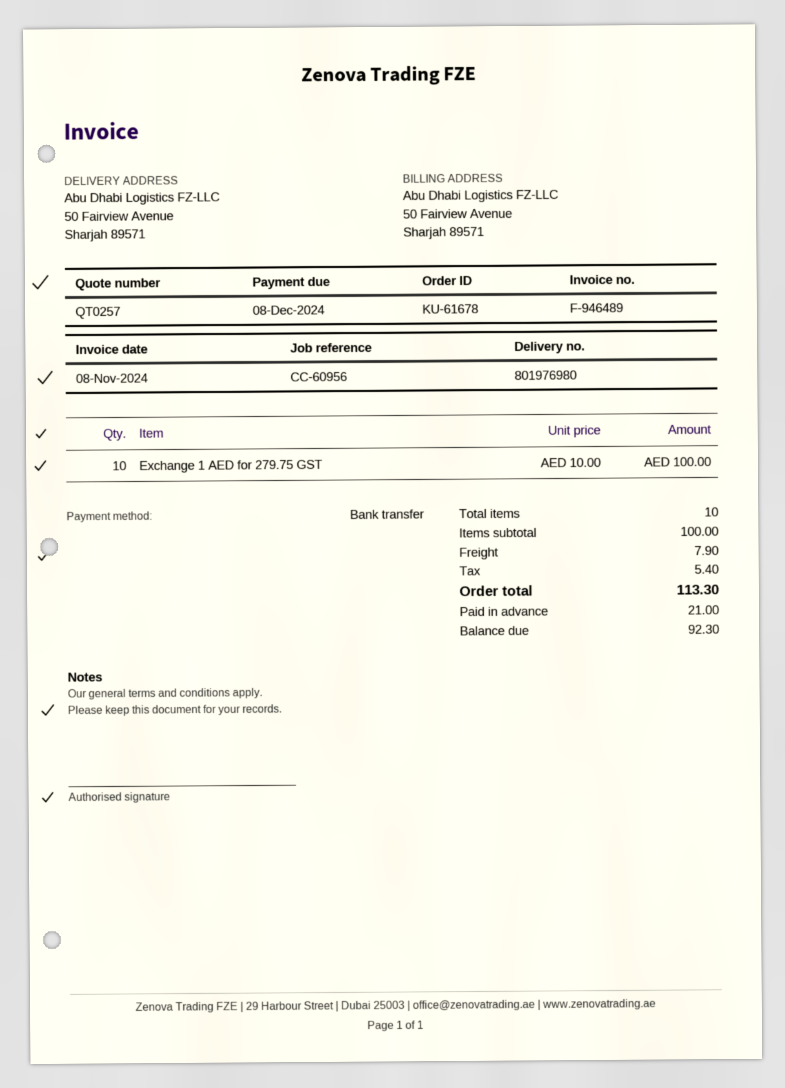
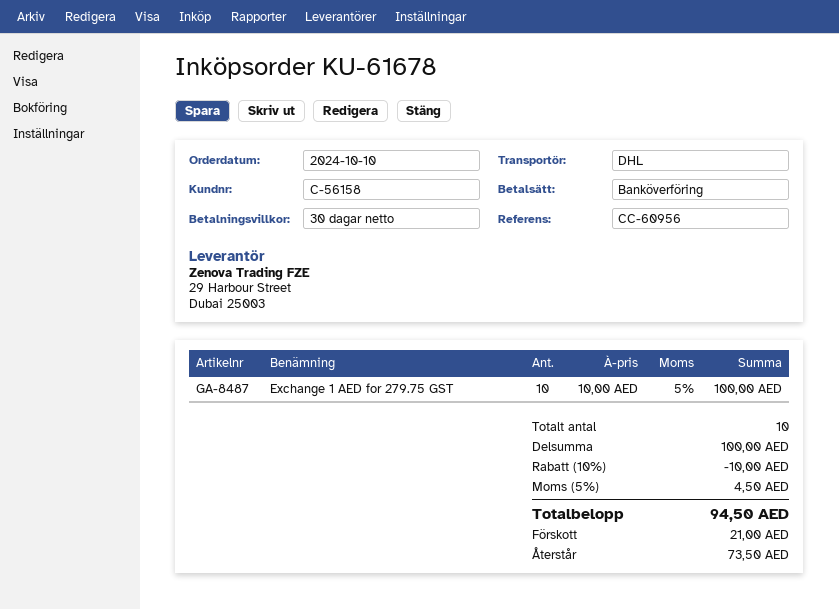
discount: none -> 10% = 10.00
shipping: 7.90 -> none
tax: 5.40 -> 4.50
total: 113.30 -> 94.50
balance: 92.30 -> 73.50

